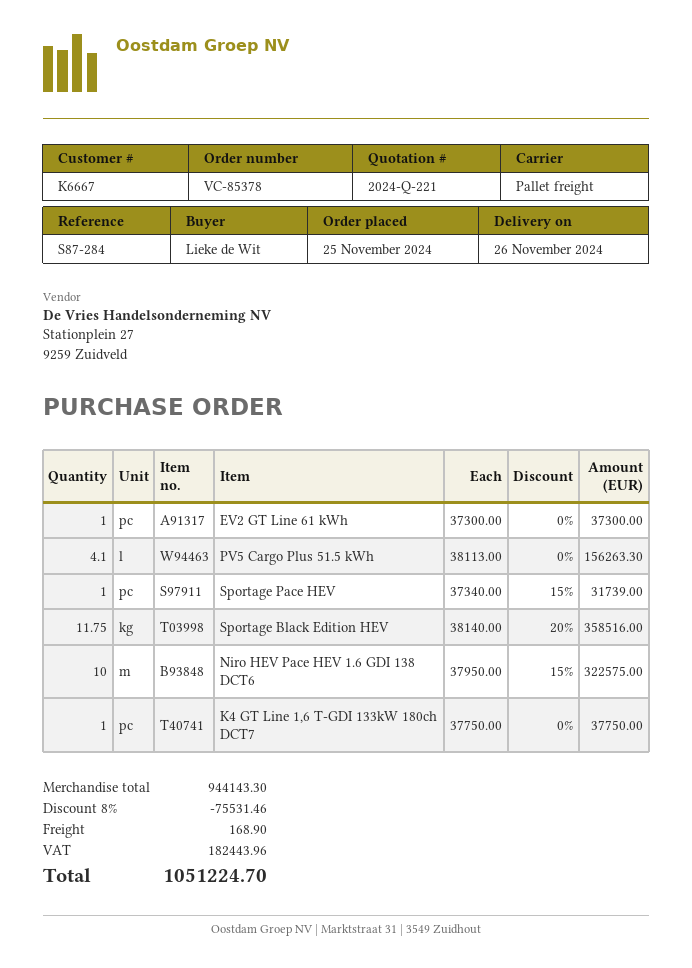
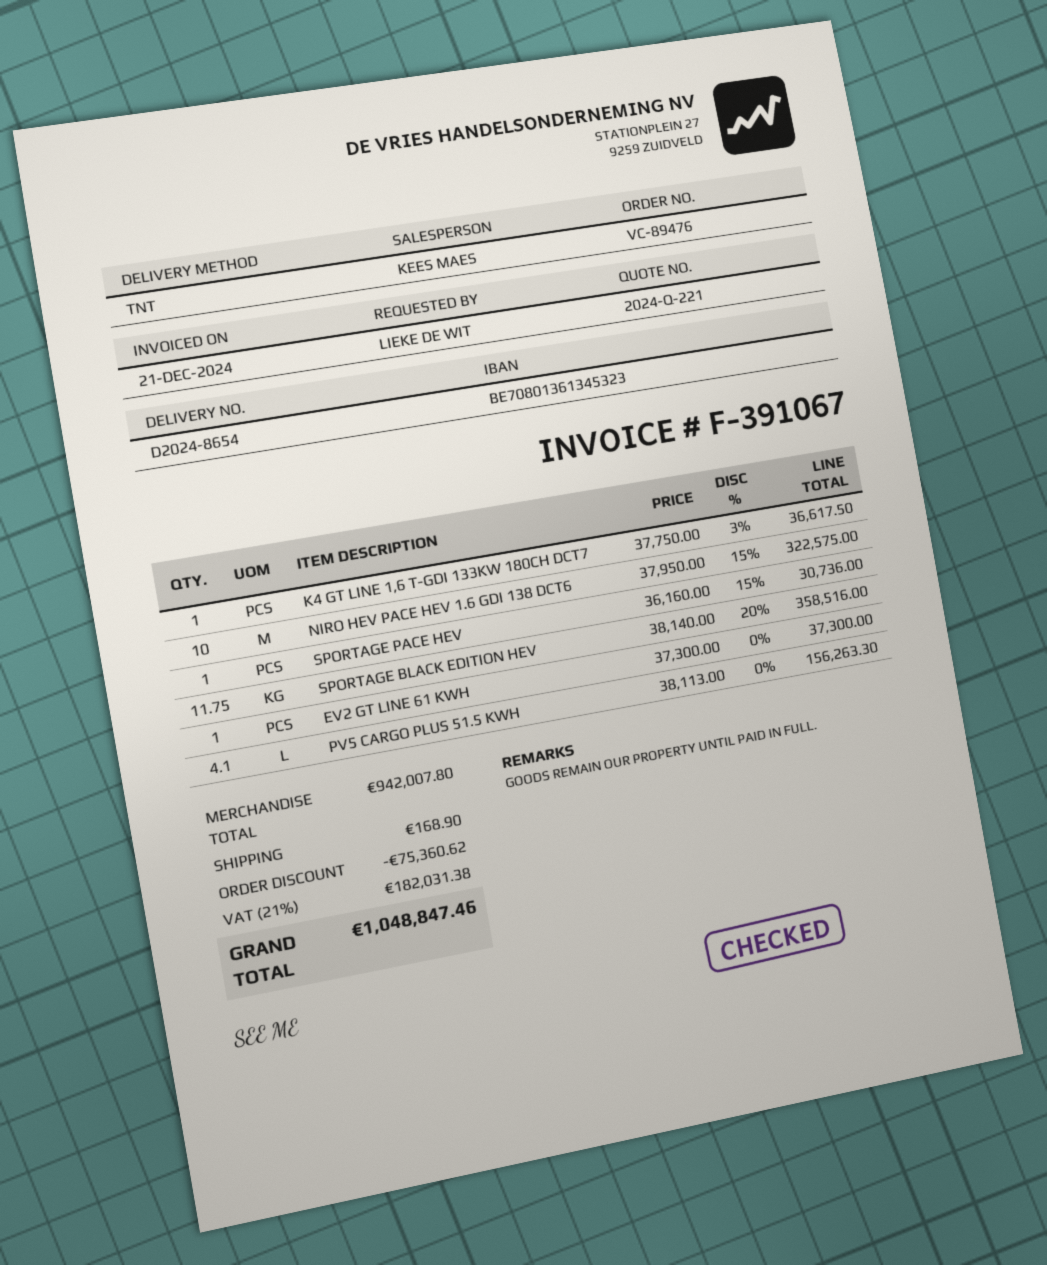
order number: VC-85378 -> VC-89476
shipping method: pallet freight -> TNT
Sportage Pace HEV: 1 x 37340.00 - 15% = 31739.00 -> 1 x 36160.00 - 15% = 30736.00
K4 GT Line 1,6 T-GDI 133kW 180ch DCT7: 1 x 37750.00 = 37750.00 -> 1 x 37750.00 - 3% = 36617.50
subtotal: 944143.30 -> 942007.80
discount: 75531.46 -> 75360.62
tax: 182443.96 -> 182031.38
total: 1051224.70 -> 1048847.46

